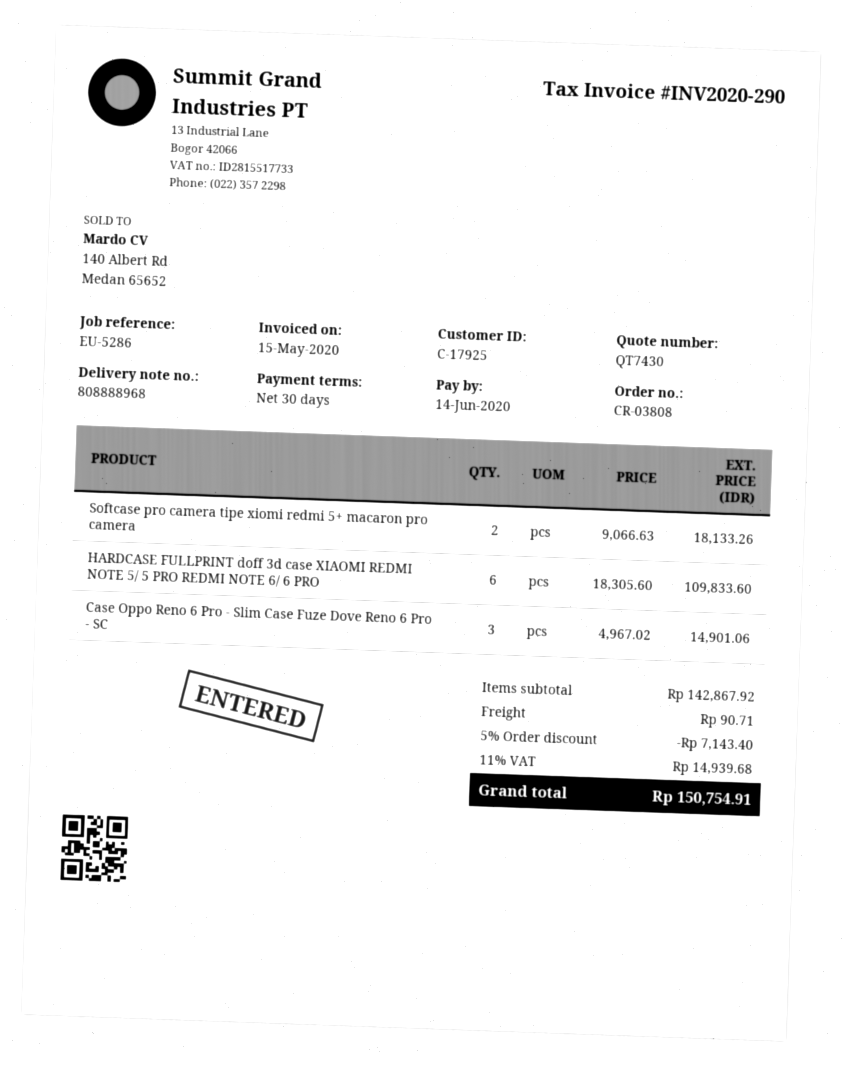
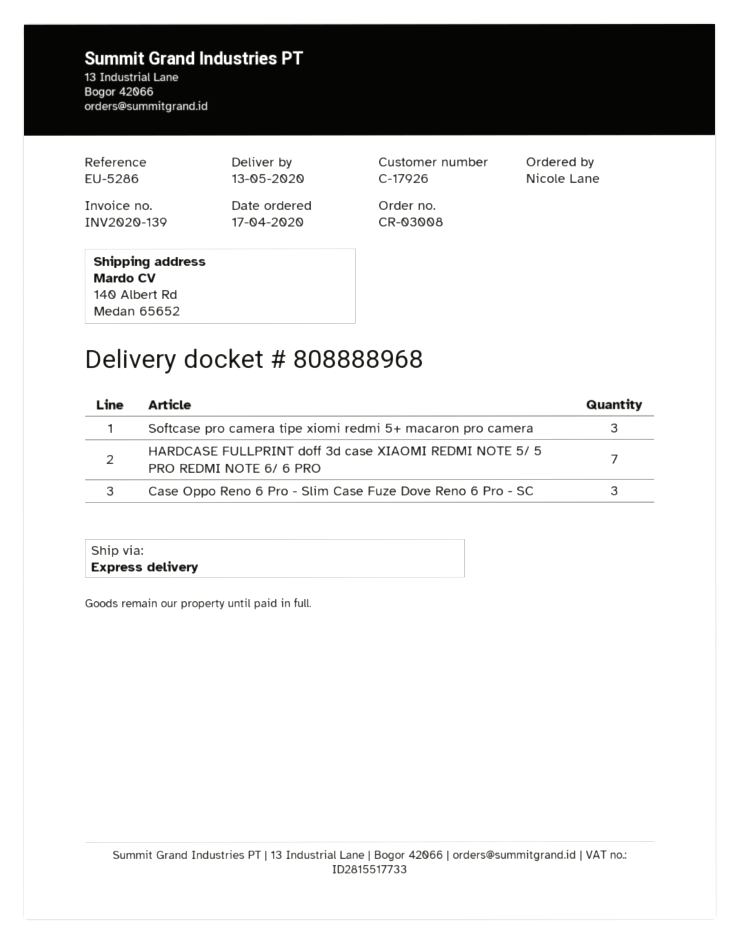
order number: CR-03808 -> CR-03008
invoice number: INV2020-290 -> INV2020-139
customer number: C-17925 -> C-17926
Softcase pro camera tipe xiomi redmi 5+ macaron pro camera: 2 -> 3
HARDCASE FULLPRINT doff 3d case XIAOMI REDMI NOTE 5/ 5 PRO REDMI NOTE 6/ 6 PRO: 6 -> 7

